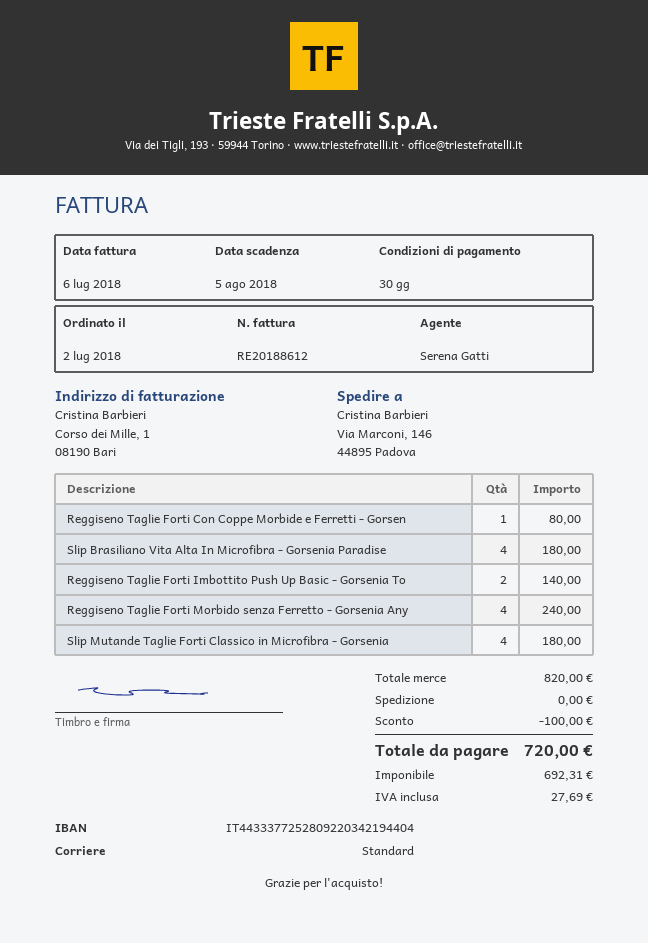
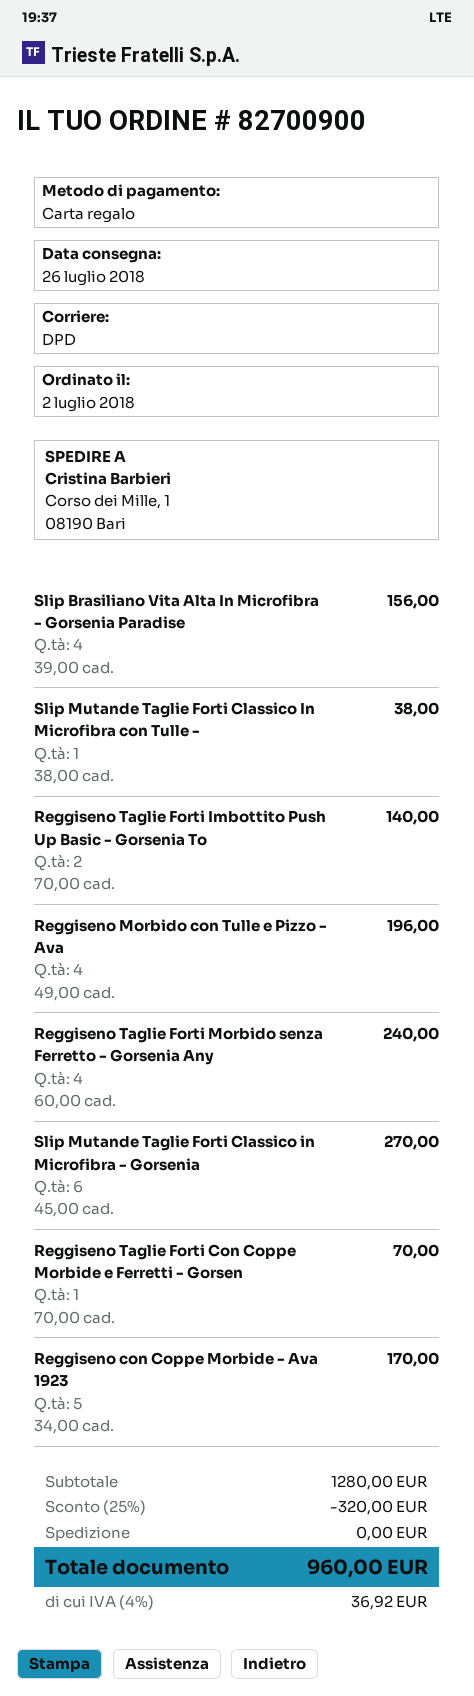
shipping method: standard -> DPD
ship to: Via Marconi, 146, 44895 Padova -> Corso dei Mille, 1, 08190 Bari
Reggiseno Taglie Forti Con Coppe Morbide e Ferretti - Gorsen: 1 for 80.00 -> 1 for 70.00
Slip Brasiliano Vita Alta In Microfibra - Gorsenia Paradise: 4 for 180.00 -> 4 for 156.00
Slip Mutande Taglie Forti Classico in Microfibra - Gorsenia: 4 for 180.00 -> 6 for 270.00
Slip Mutande Taglie Forti Classico In Microfibra con Tulle -: none -> 1 for 38.00
Reggiseno Morbido con Tulle e Pizzo - Ava: none -> 4 for 196.00
Reggiseno con Coppe Morbide - Ava 1923: none -> 5 for 170.00
subtotal: 820.00 -> 1280.00
discount: 100.00 -> 320.00
tax: 27.69 -> 36.92
total: 720.00 -> 960.00

